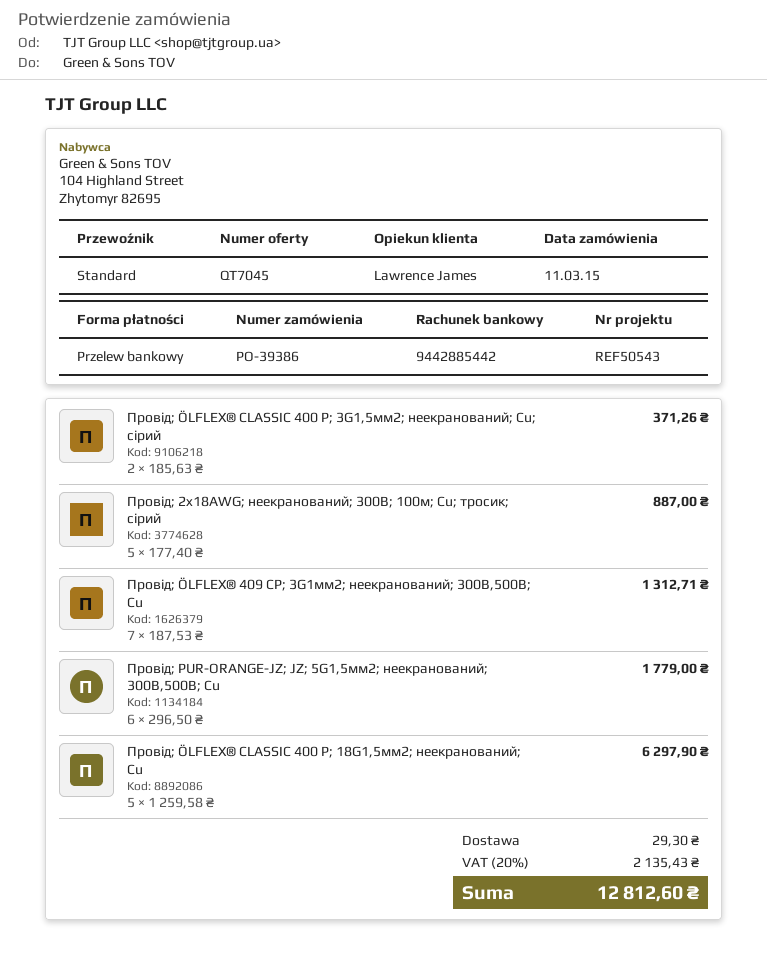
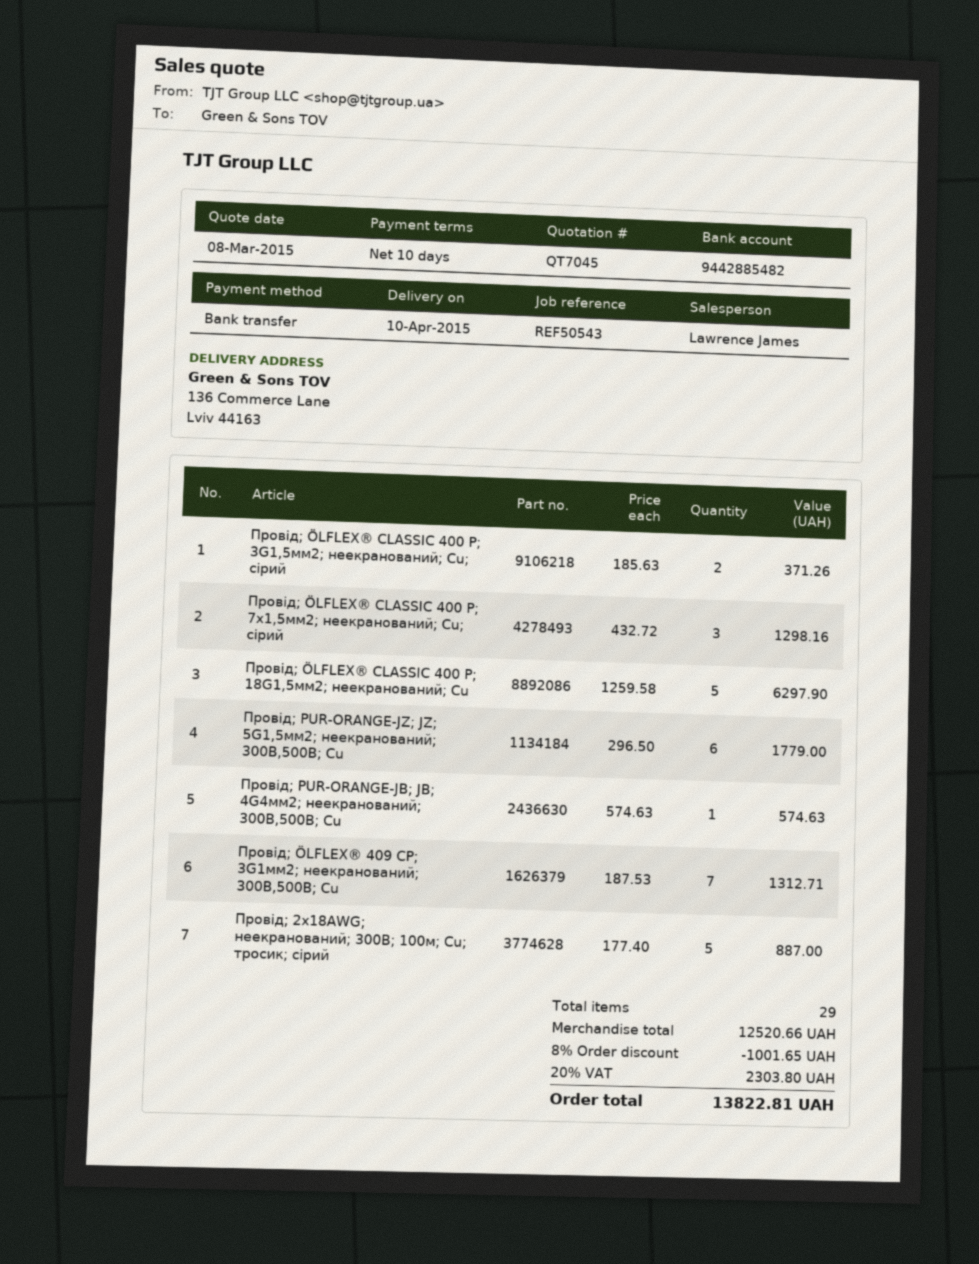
bank account: 9442885442 -> 9442885482
Провід; ÖLFLEX® CLASSIC 400 P; 7x1,5мм2; неекранований; Cu; сірий: none -> 3 x 432.72 = 1298.16
Провід; PUR-ORANGE-JB; JB; 4G4мм2; неекранований; 300В,500В; Cu: none -> 1 x 574.63 = 574.63
discount: none -> 8% = 1001.65
shipping: 29.30 -> none
tax: 20% = 2135.43 -> 20% = 2303.80
total: 12812.60 -> 13822.81

